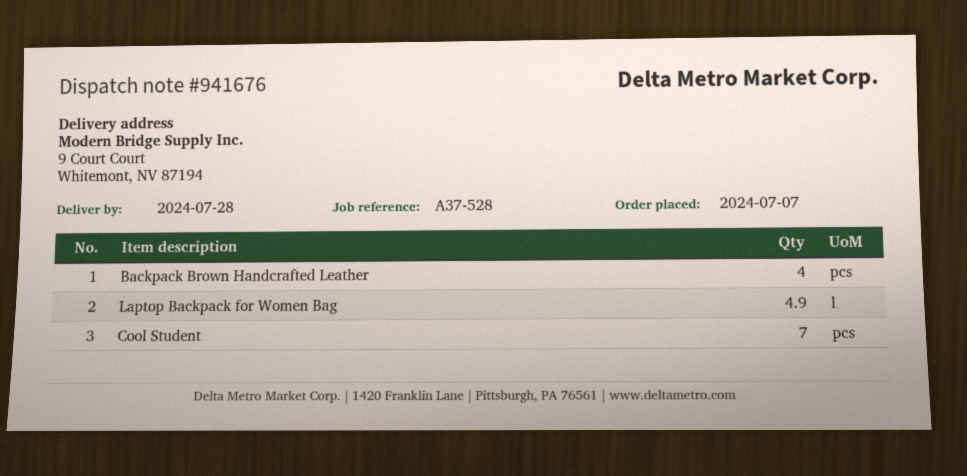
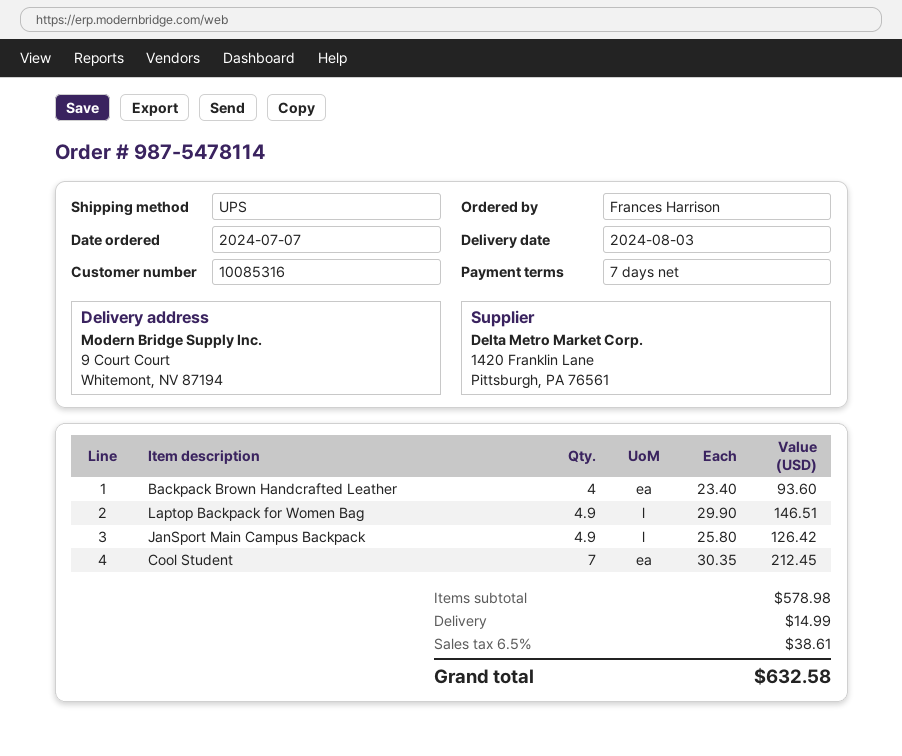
delivery date: 2024-07-28 -> 2024-08-03
JanSport Main Campus Backpack: none -> 4.9

